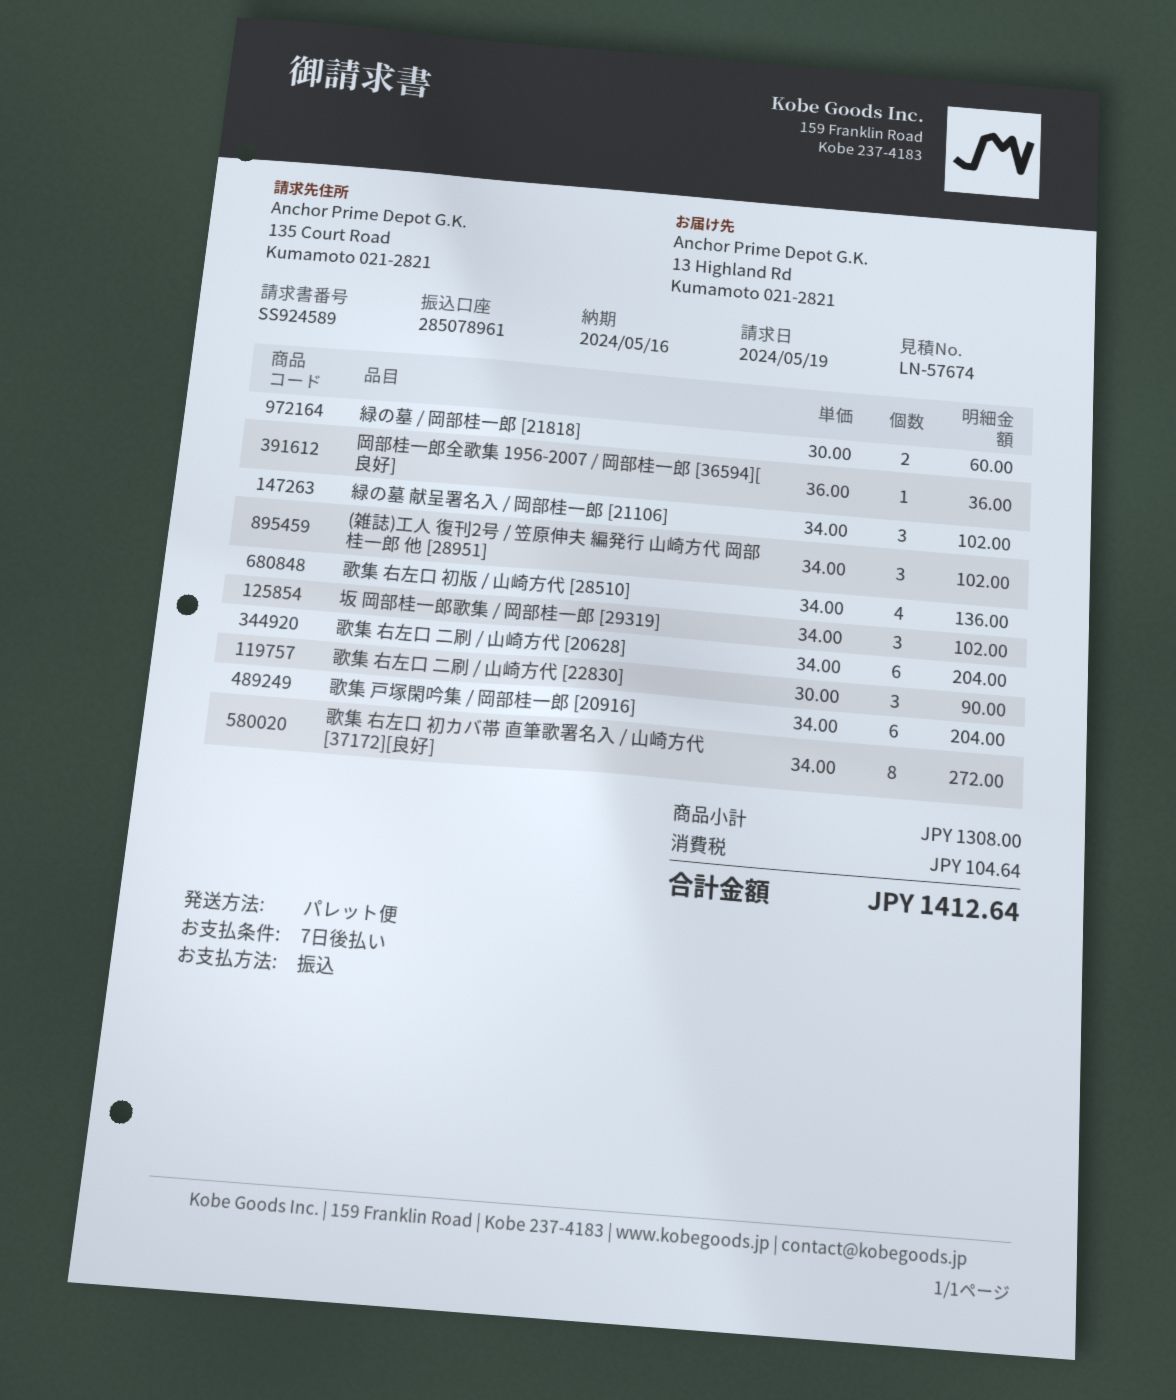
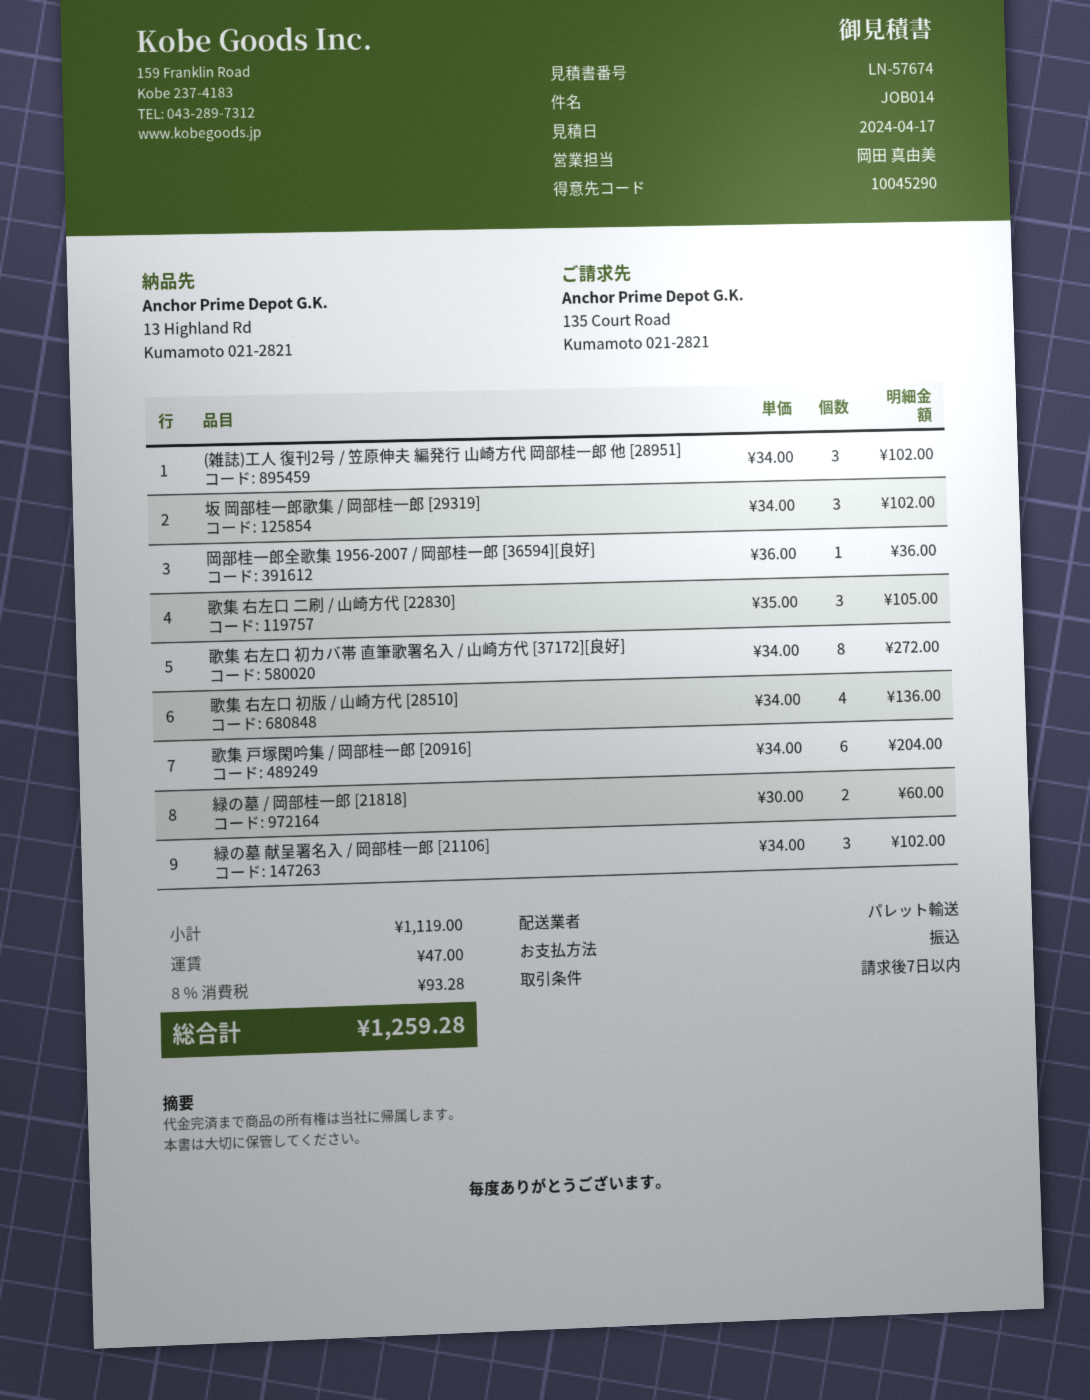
歌集 右左口 二刷 / 山崎方代 [20628]: 6 x 34.00 = 204.00 -> none
歌集 右左口 二刷 / 山崎方代 [22830]: 3 x 30.00 = 90.00 -> 3 x 35.00 = 105.00
subtotal: 1308.00 -> 1119.00
shipping: none -> 47.00
tax: 104.64 -> 93.28
total: 1412.64 -> 1259.28

